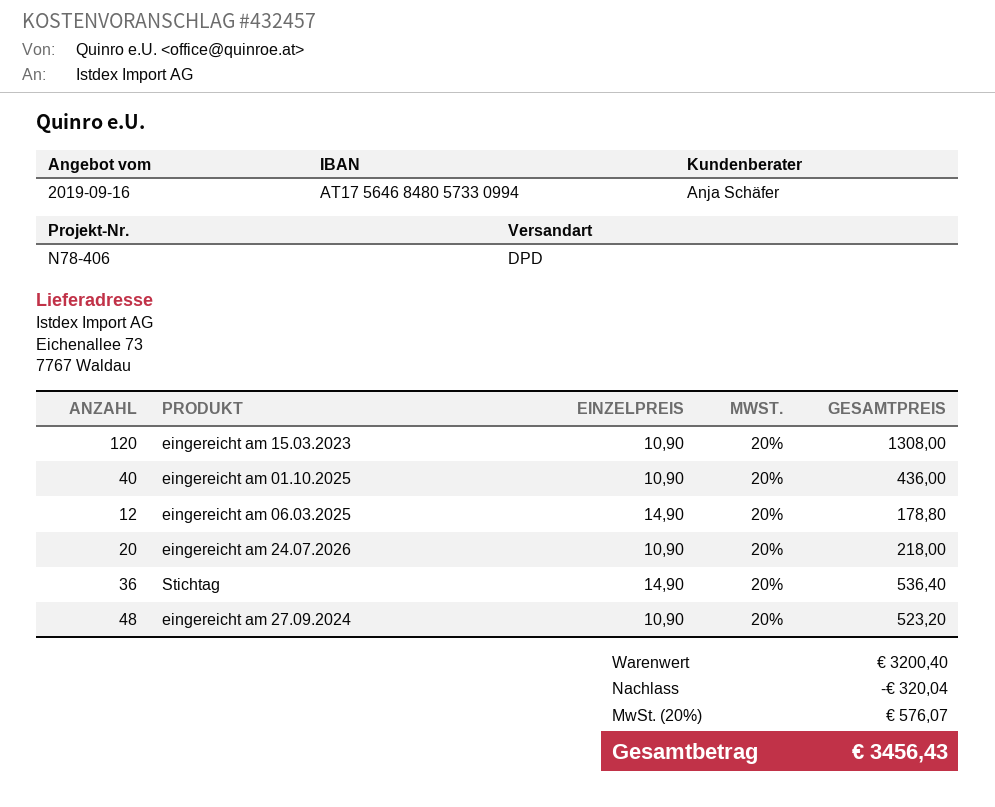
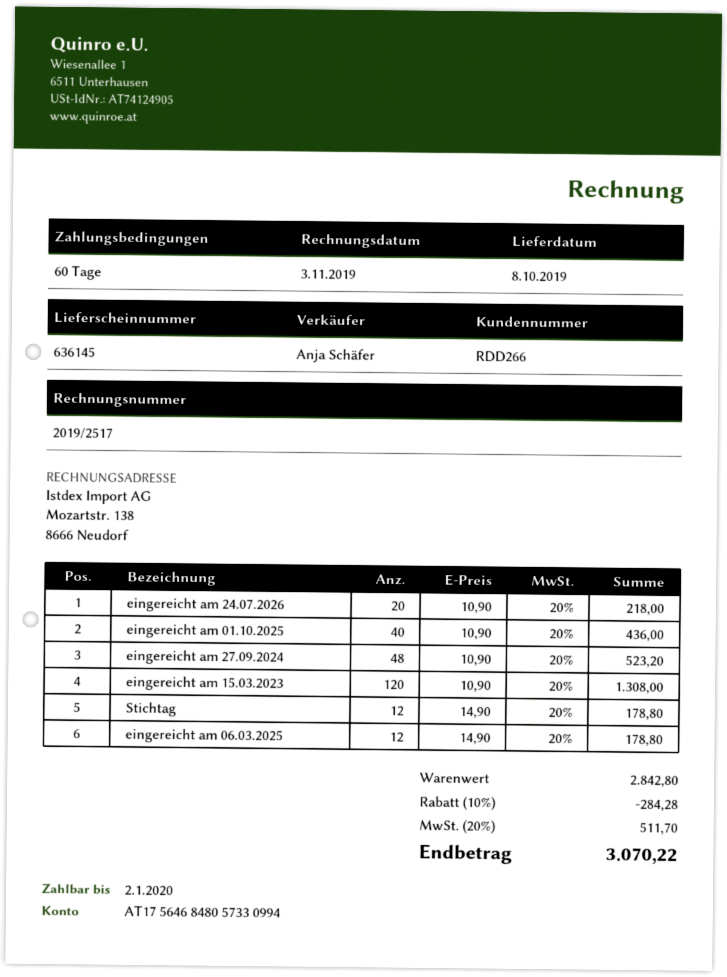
Stichtag: 36 x 14.90 = 536.40 -> 12 x 14.90 = 178.80
subtotal: 3200.40 -> 2842.80
discount: 320.04 -> 284.28
tax: 20% = 576.07 -> 20% = 511.70
total: 3456.43 -> 3070.22

